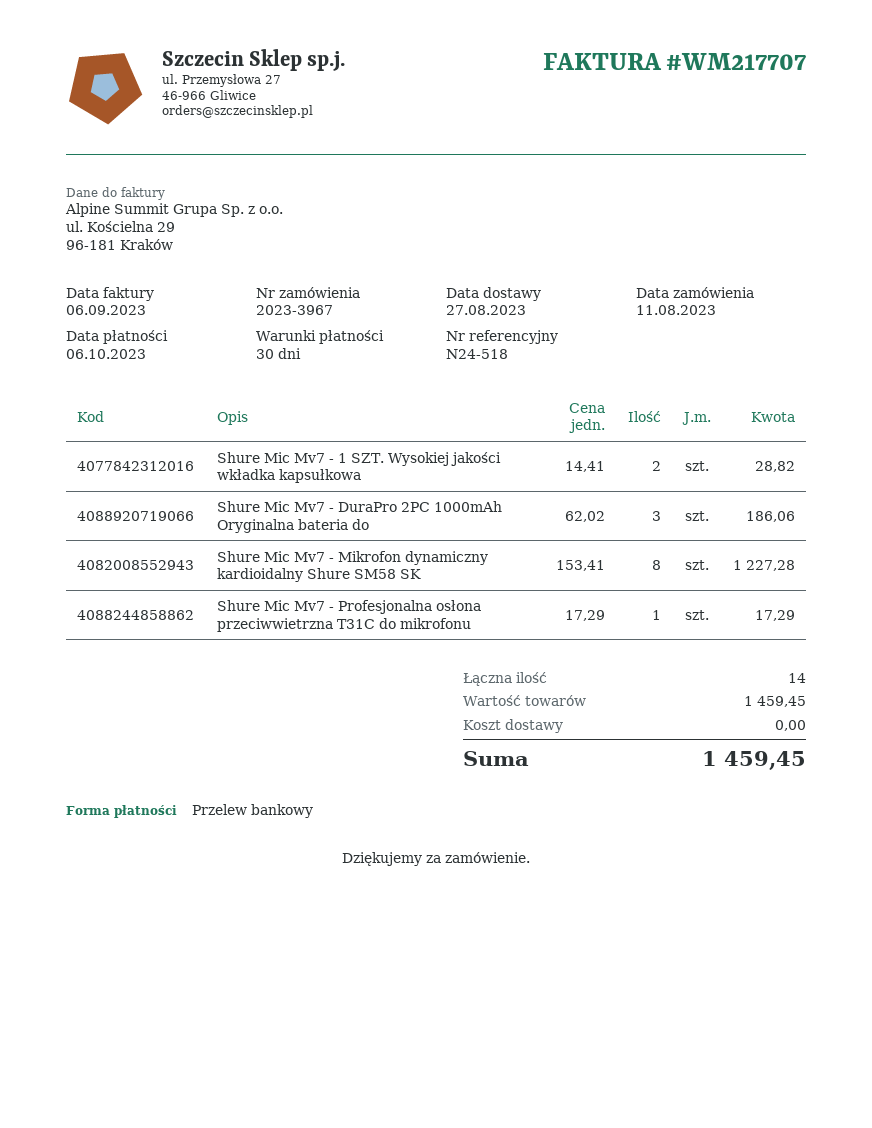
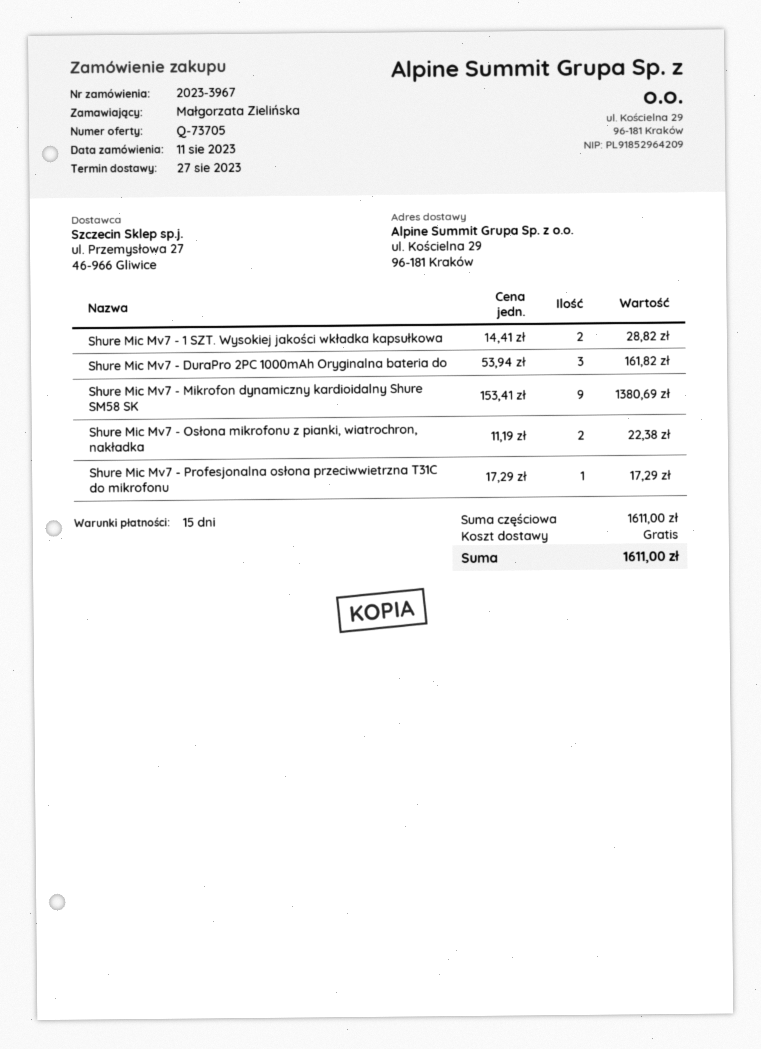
payment terms: 30 days -> 15 days
Shure Mic Mv7 - DuraPro 2PC 1000mAh Oryginalna bateria do: 3 x 62.02 = 186.06 -> 3 x 53.94 = 161.82
Shure Mic Mv7 - Mikrofon dynamiczny kardioidalny Shure SM58 SK: 8 x 153.41 = 1227.28 -> 9 x 153.41 = 1380.69
Shure Mic Mv7 - Osłona mikrofonu z pianki, wiatrochron, nakładka: none -> 2 x 11.19 = 22.38
subtotal: 1459.45 -> 1611.00
total: 1459.45 -> 1611.00

